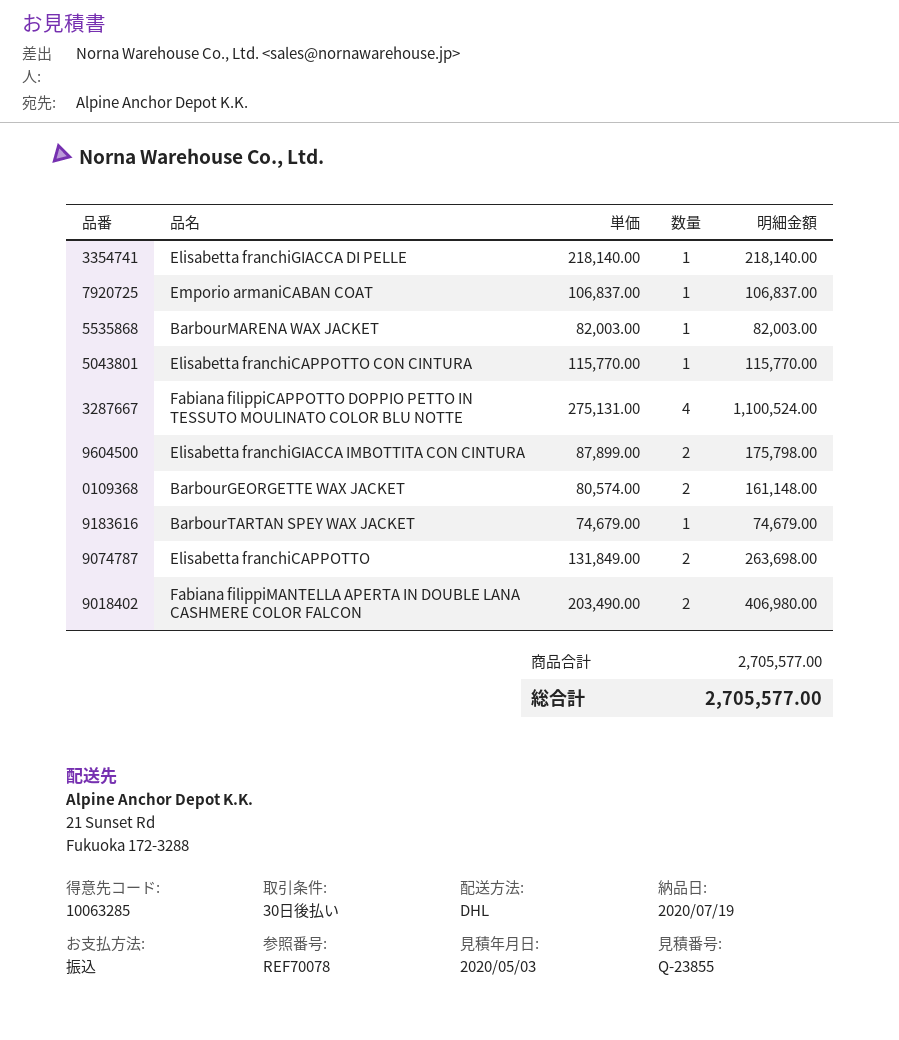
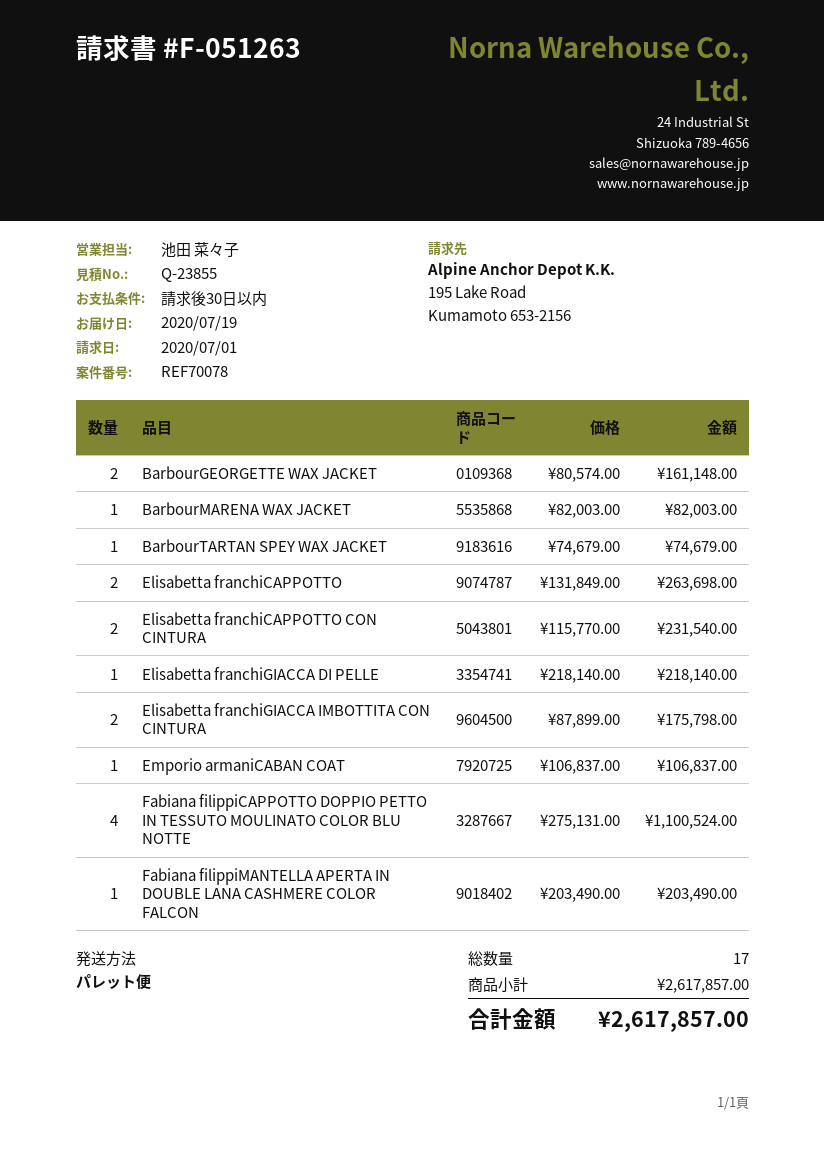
shipping method: DHL -> pallet freight
Elisabetta franchiCAPPOTTO CON CINTURA: 1 x 115770.00 = 115770.00 -> 2 x 115770.00 = 231540.00
Fabiana filippiMANTELLA APERTA IN DOUBLE LANA CASHMERE COLOR FALCON: 2 x 203490.00 = 406980.00 -> 1 x 203490.00 = 203490.00
subtotal: 2705577.00 -> 2617857.00
total: 2705577.00 -> 2617857.00

